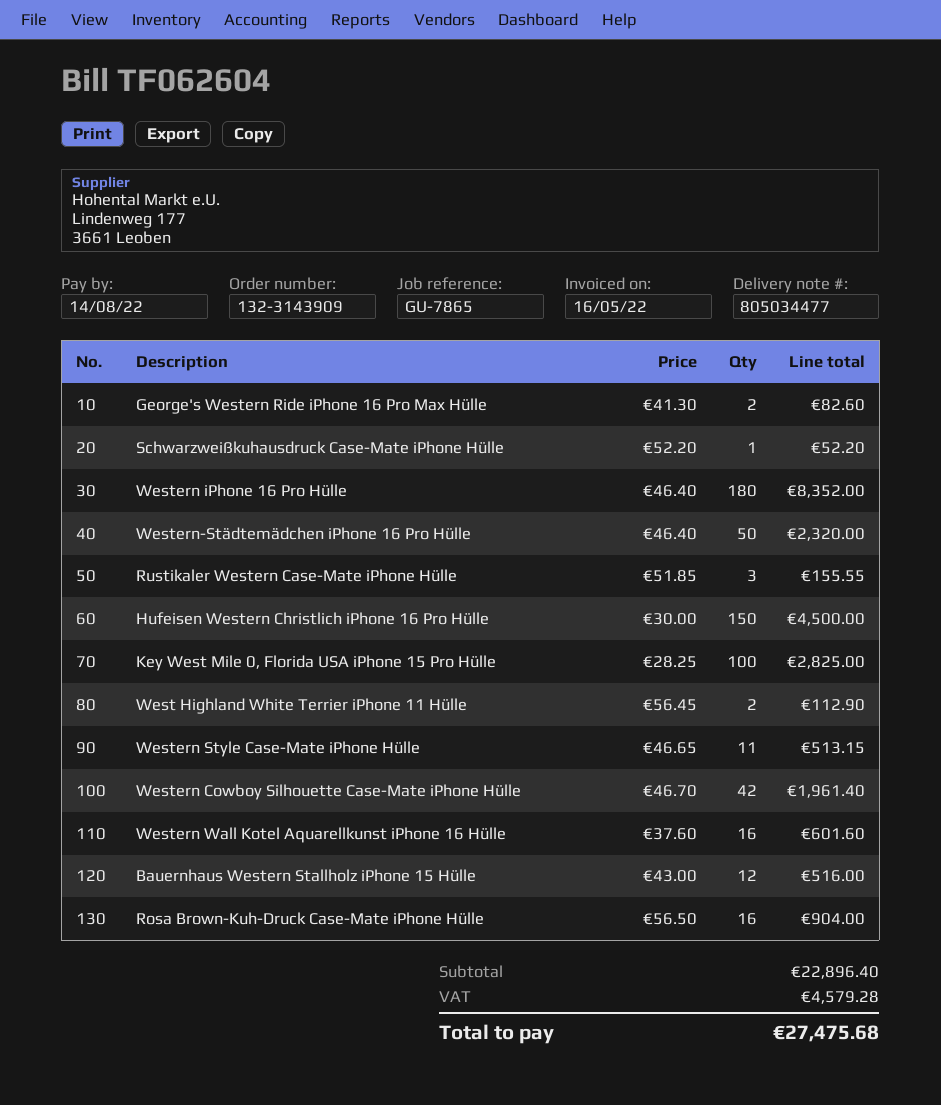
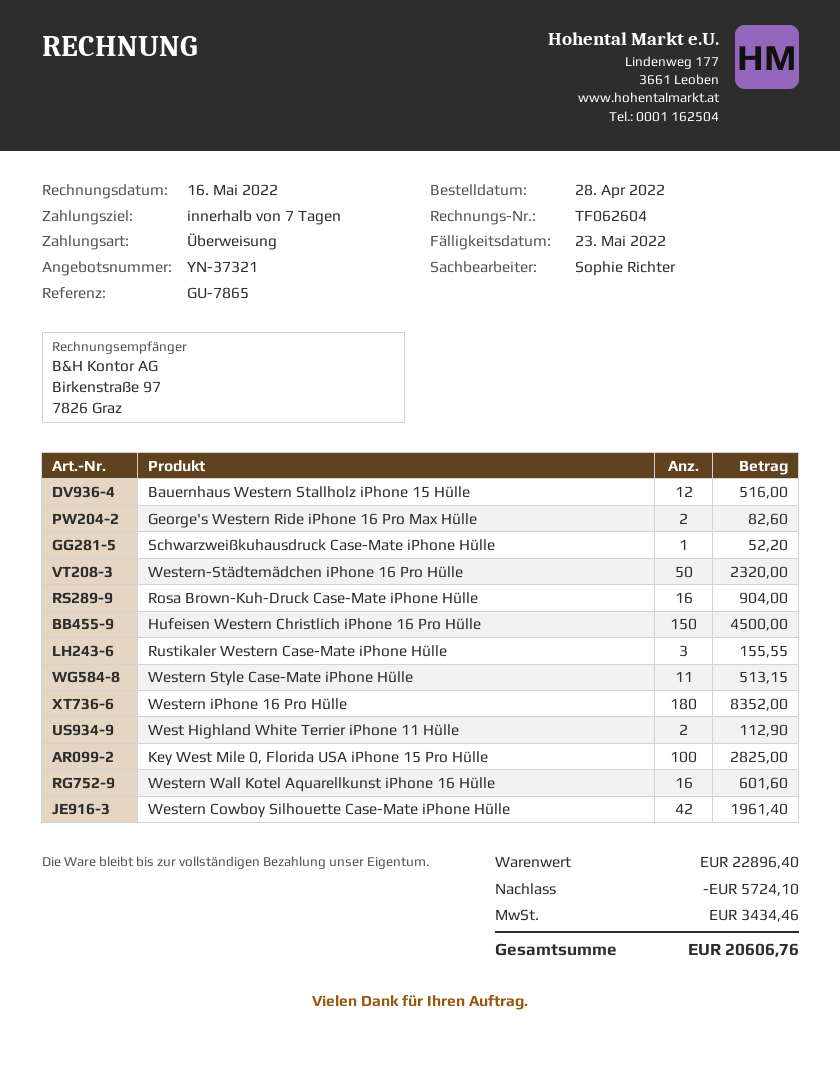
due date: 2022-08-14 -> 2022-05-23
discount: none -> 5724.10
tax: 4579.28 -> 3434.46
total: 27475.68 -> 20606.76

